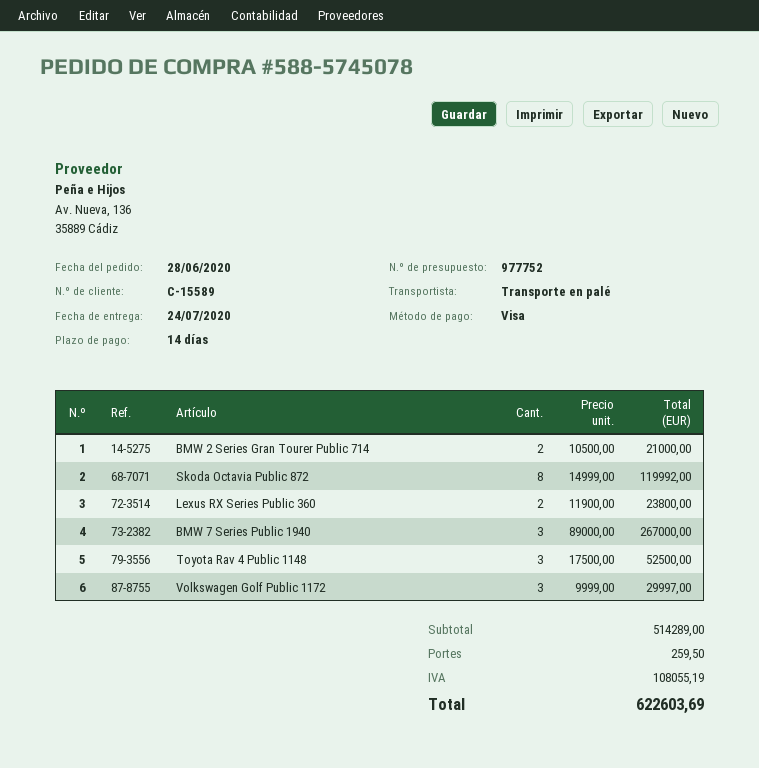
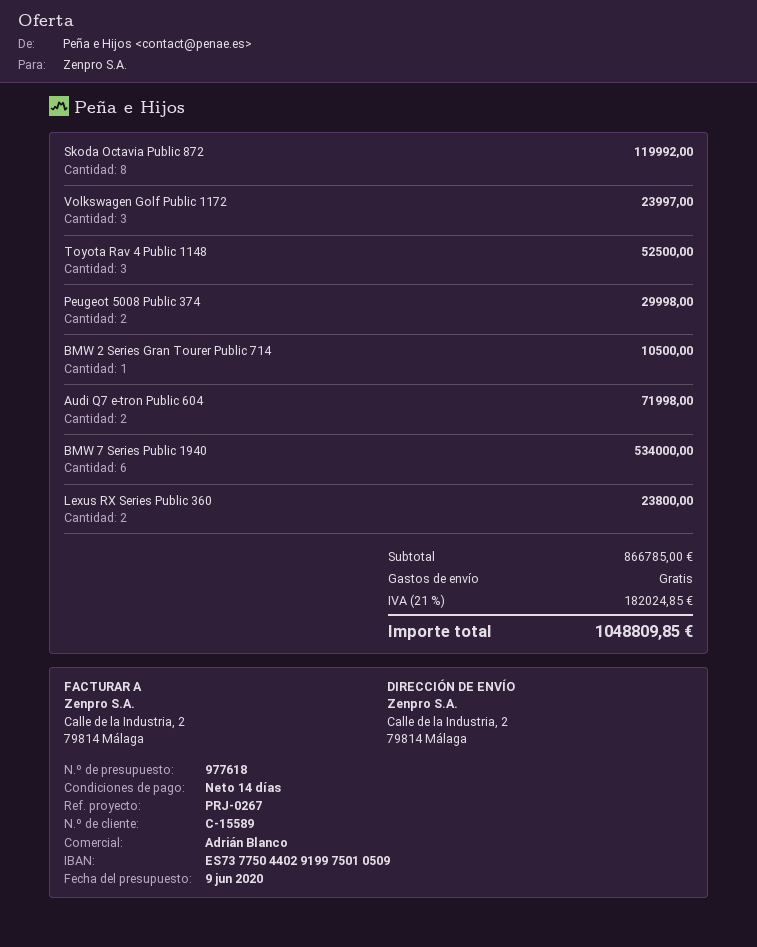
quote number: 977752 -> 977618
BMW 2 Series Gran Tourer Public 714: 2 for 21000.00 -> 1 for 10500.00
BMW 7 Series Public 1940: 3 for 267000.00 -> 6 for 534000.00
Volkswagen Golf Public 1172: 3 for 29997.00 -> 3 for 23997.00
Peugeot 5008 Public 374: none -> 2 for 29998.00
Audi Q7 e-tron Public 604: none -> 2 for 71998.00
subtotal: 514289.00 -> 866785.00
shipping: 259.50 -> 0.00
tax: 108055.19 -> 182024.85
total: 622603.69 -> 1048809.85

